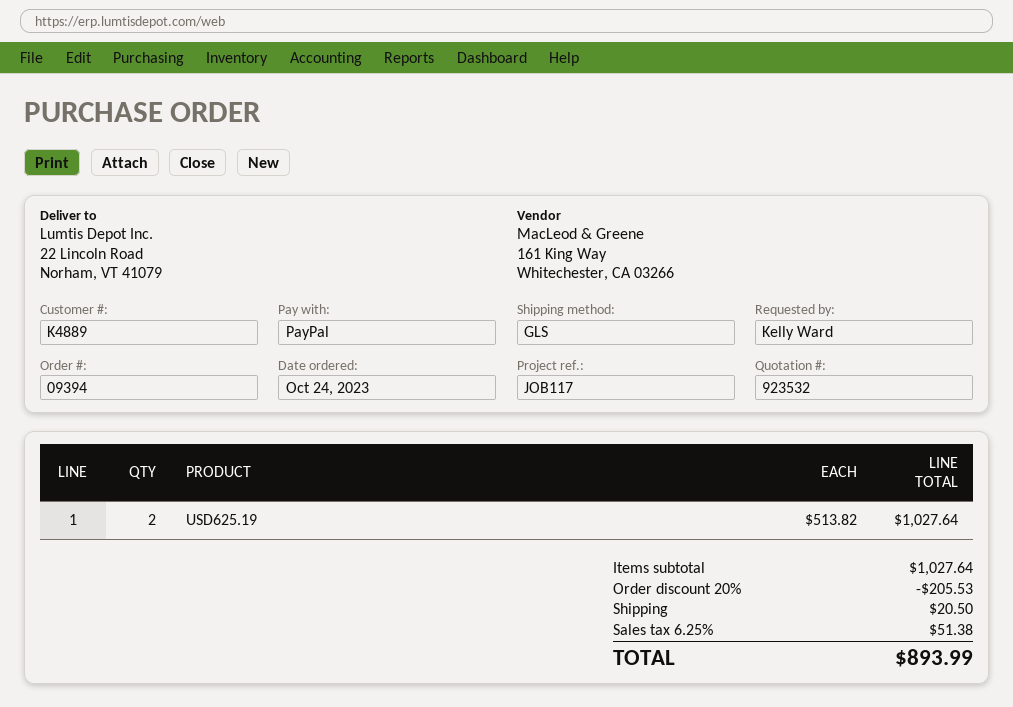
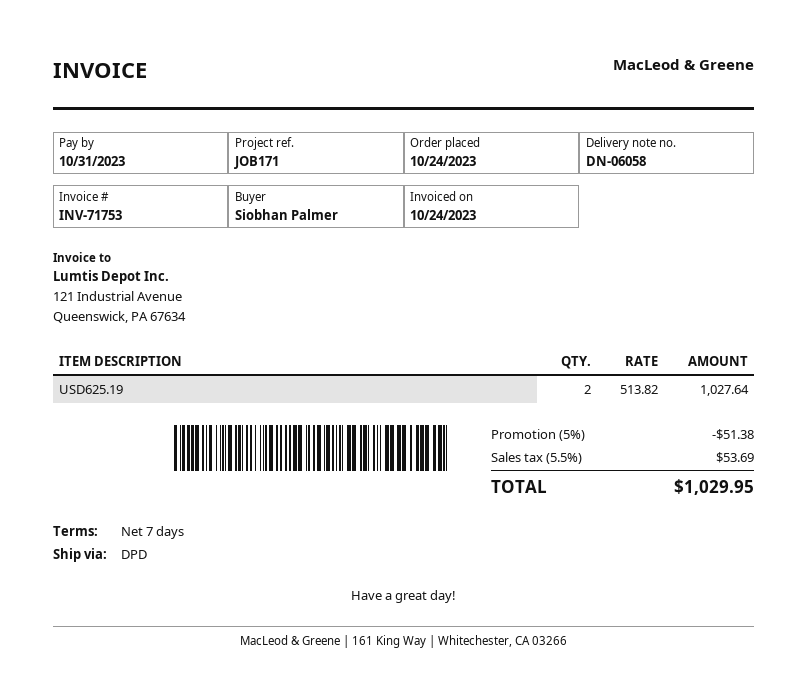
reference: JOB117 -> JOB171
ordered by: Kelly Ward -> Siobhan Palmer
shipping method: GLS -> DPD
discount: 20% = 205.53 -> 5% = 51.38
shipping: 20.50 -> none
tax: 6.25% = 51.38 -> 5.5% = 53.69
total: 893.99 -> 1029.95

